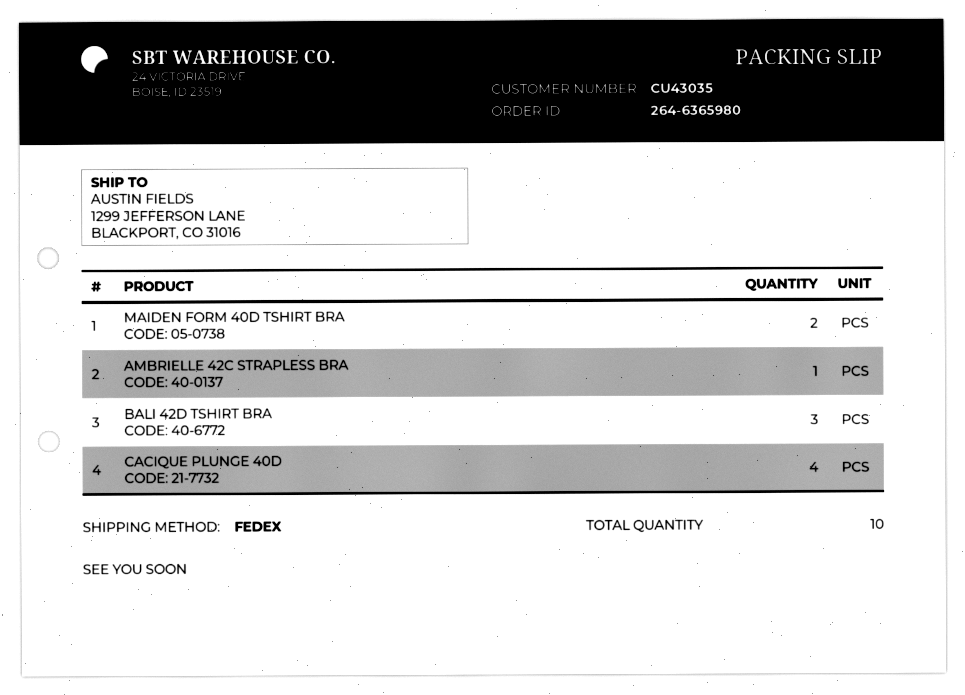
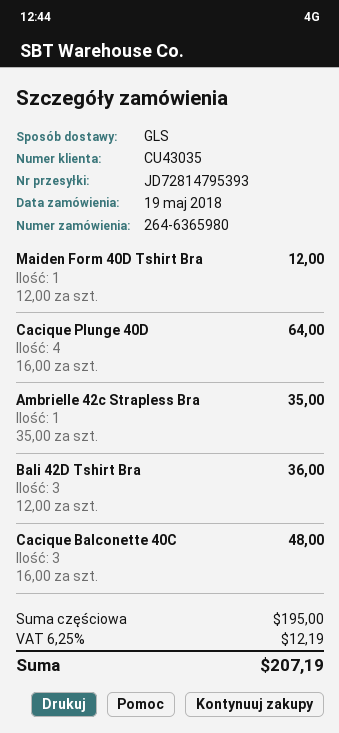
shipping method: FedEx -> GLS
MAIDEN FORM 40D TSHIRT BRA: 2 -> 1
Cacique Balconette 40C: none -> 3

